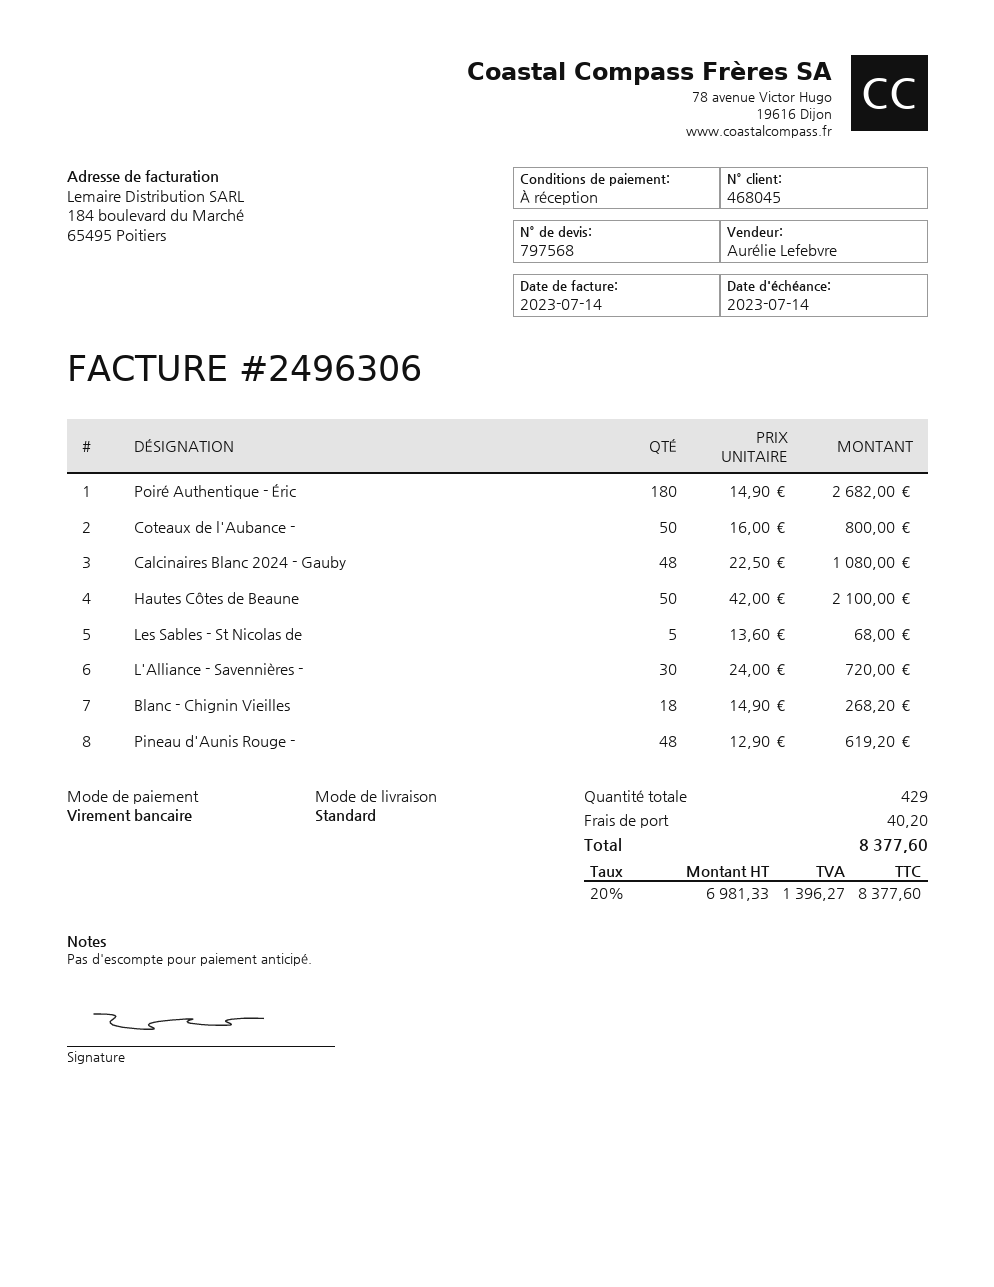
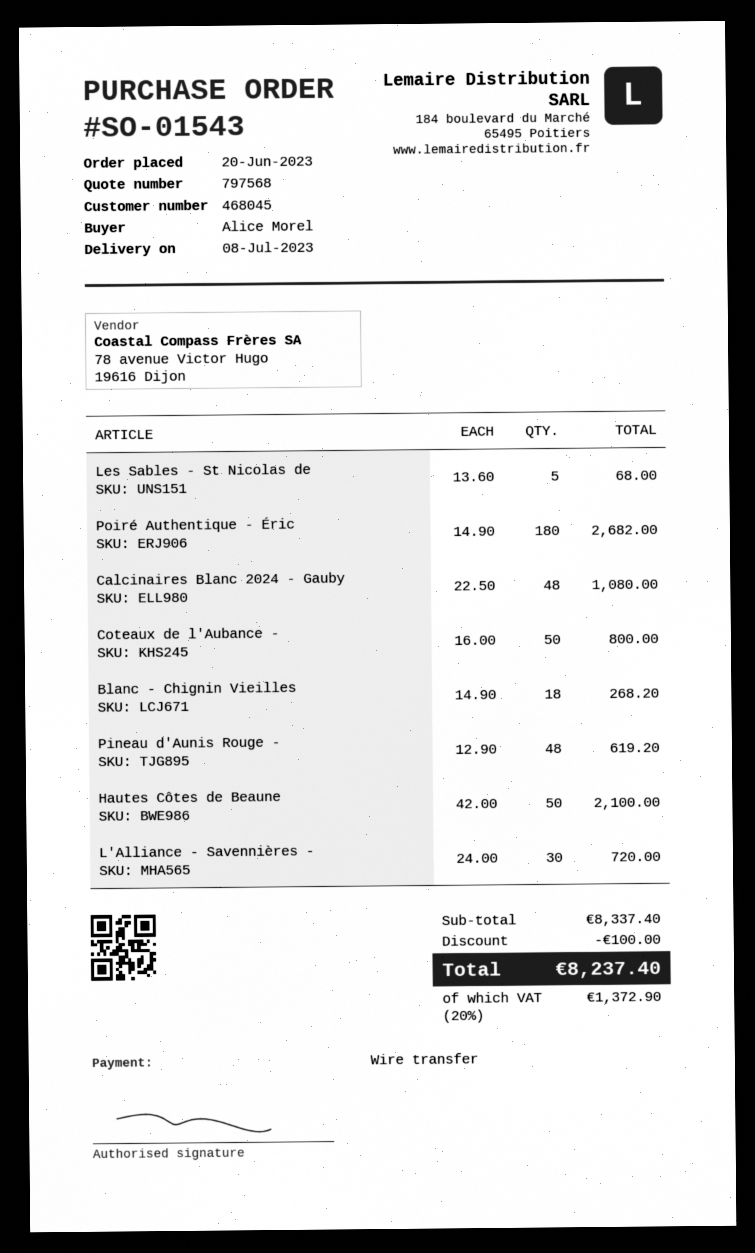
discount: none -> 100.00
shipping: 40.20 -> none
tax: 20% = 1396.27 -> 20% = 1372.90
total: 8377.60 -> 8237.40

